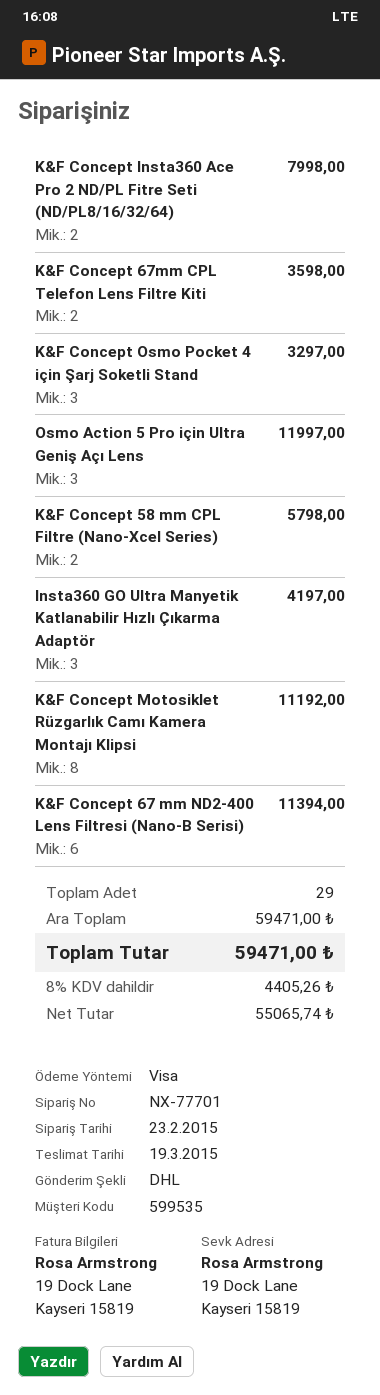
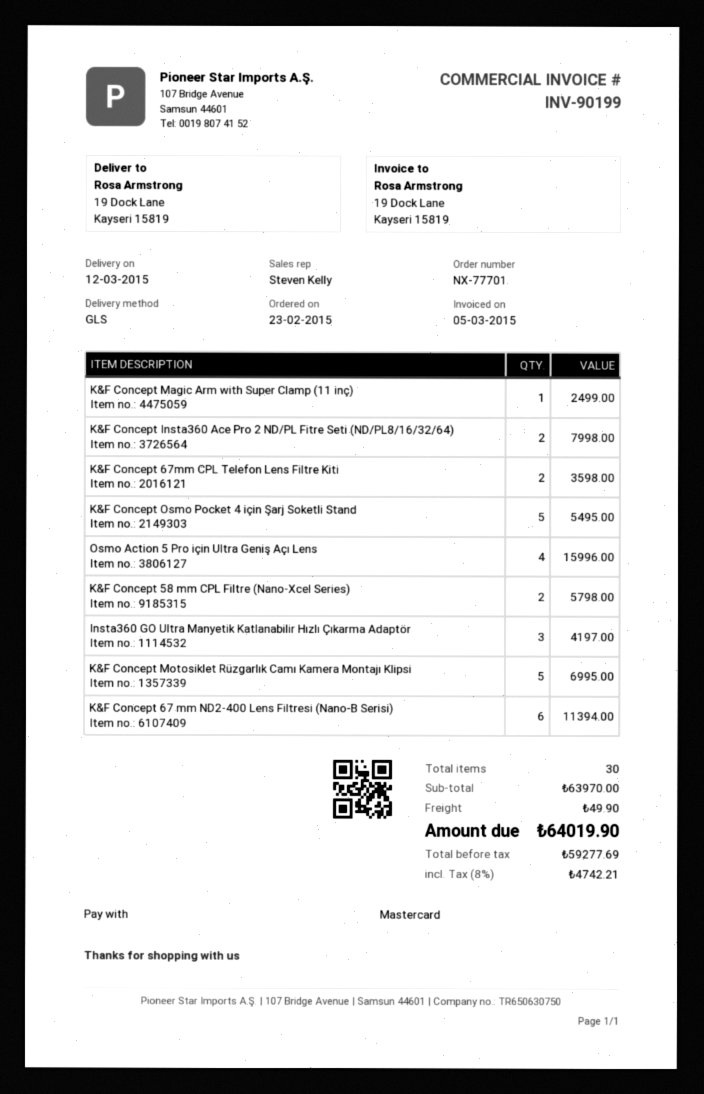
delivery date: 2015-03-19 -> 2015-03-12
payment method: Visa -> Mastercard
shipping method: DHL -> GLS
K&F Concept Osmo Pocket 4 için Şarj Soketli Stand: 3 for 3297.00 -> 5 for 5495.00
Osmo Action 5 Pro için Ultra Geniş Açı Lens: 3 for 11997.00 -> 4 for 15996.00
K&F Concept Motosiklet Rüzgarlık Camı Kamera Montajı Klipsi: 8 for 11192.00 -> 5 for 6995.00
K&F Concept Magic Arm with Super Clamp (11 inç): none -> 1 for 2499.00
total quantity: 29 -> 30
subtotal: 59471.00 -> 63970.00
shipping: none -> 49.90
net: 55065.74 -> 59277.69
tax: 8% = 4405.26 -> 8% = 4742.21
total: 59471.00 -> 64019.90

